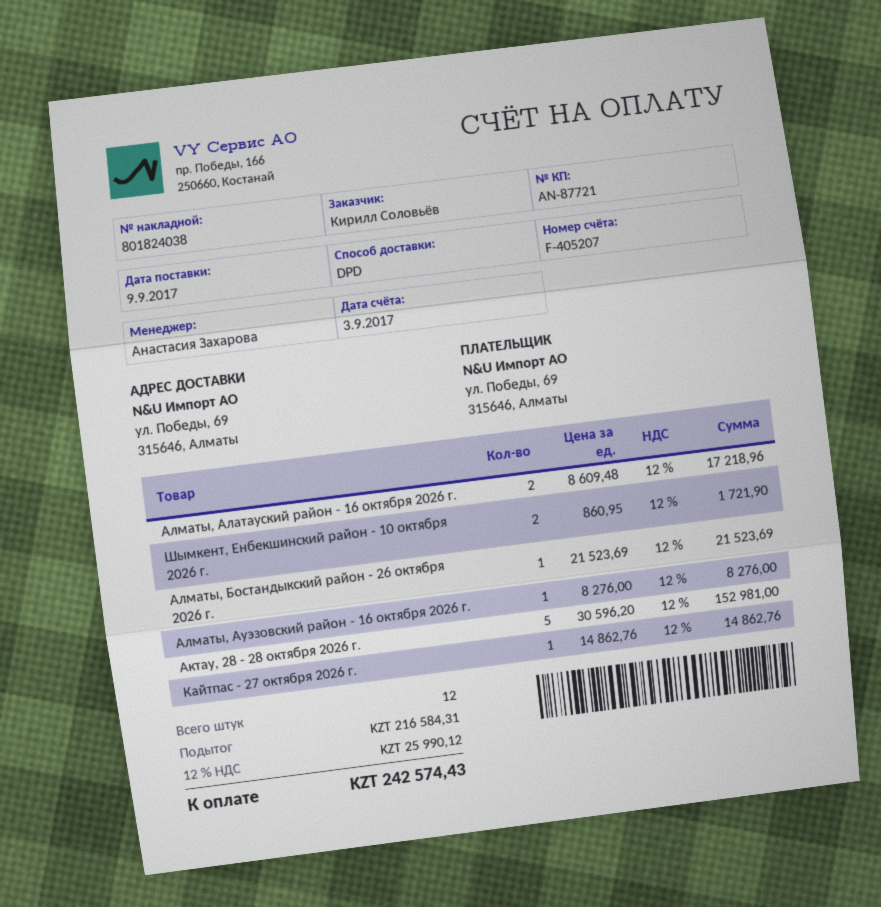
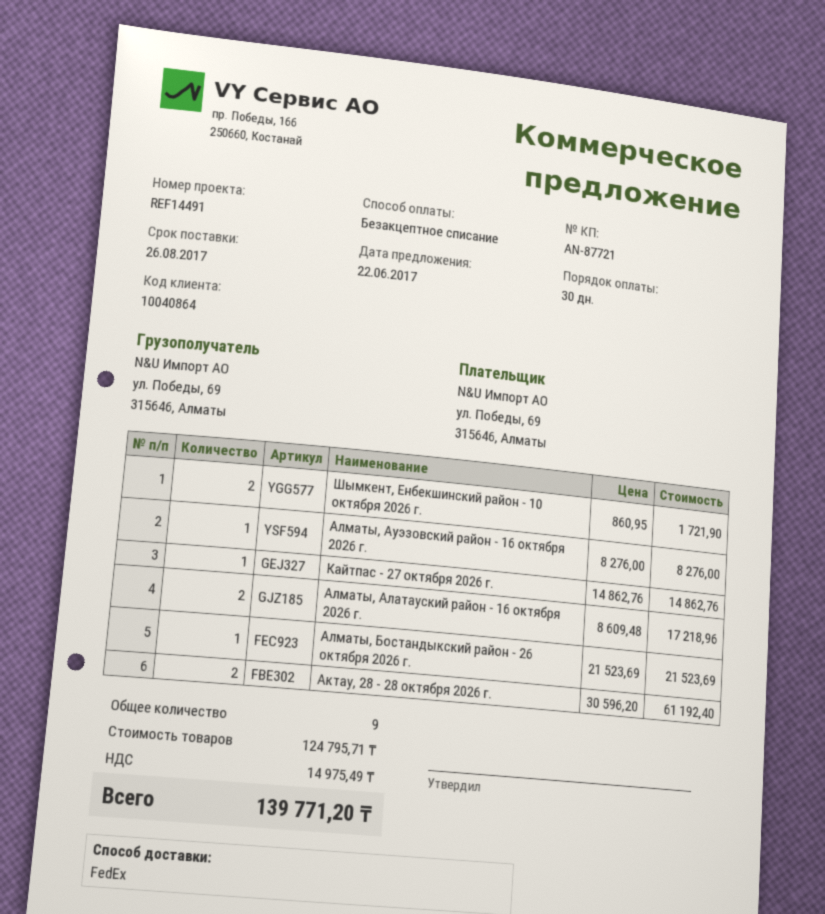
delivery date: 2017-09-09 -> 2017-08-26
shipping method: DPD -> FedEx
Актау, 28 - 28 октября 2026 г.: 5 x 30596.20 = 152981.00 -> 2 x 30596.20 = 61192.40
total quantity: 12 -> 9
subtotal: 216584.31 -> 124795.71
tax: 25990.12 -> 14975.49
total: 242574.43 -> 139771.20

